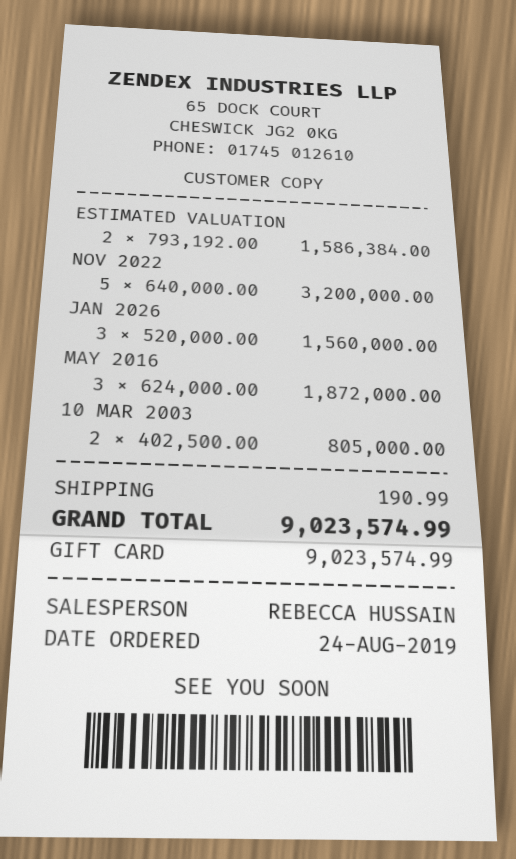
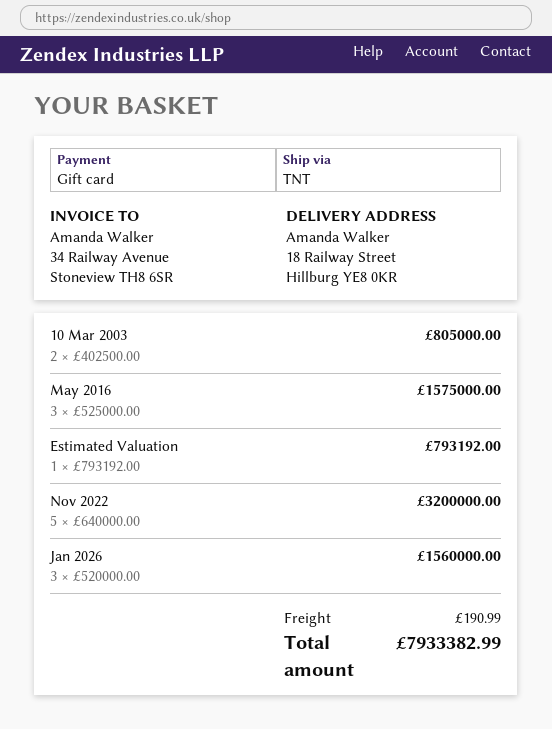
ESTIMATED VALUATION: 2 x 793192.00 = 1586384.00 -> 1 x 793192.00 = 793192.00
MAY 2016: 3 x 624000.00 = 1872000.00 -> 3 x 525000.00 = 1575000.00
total: 9023574.99 -> 7933382.99

